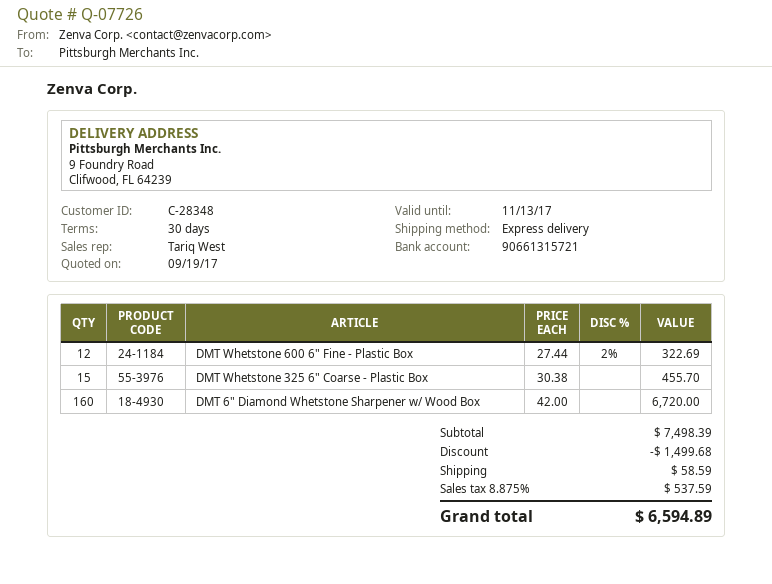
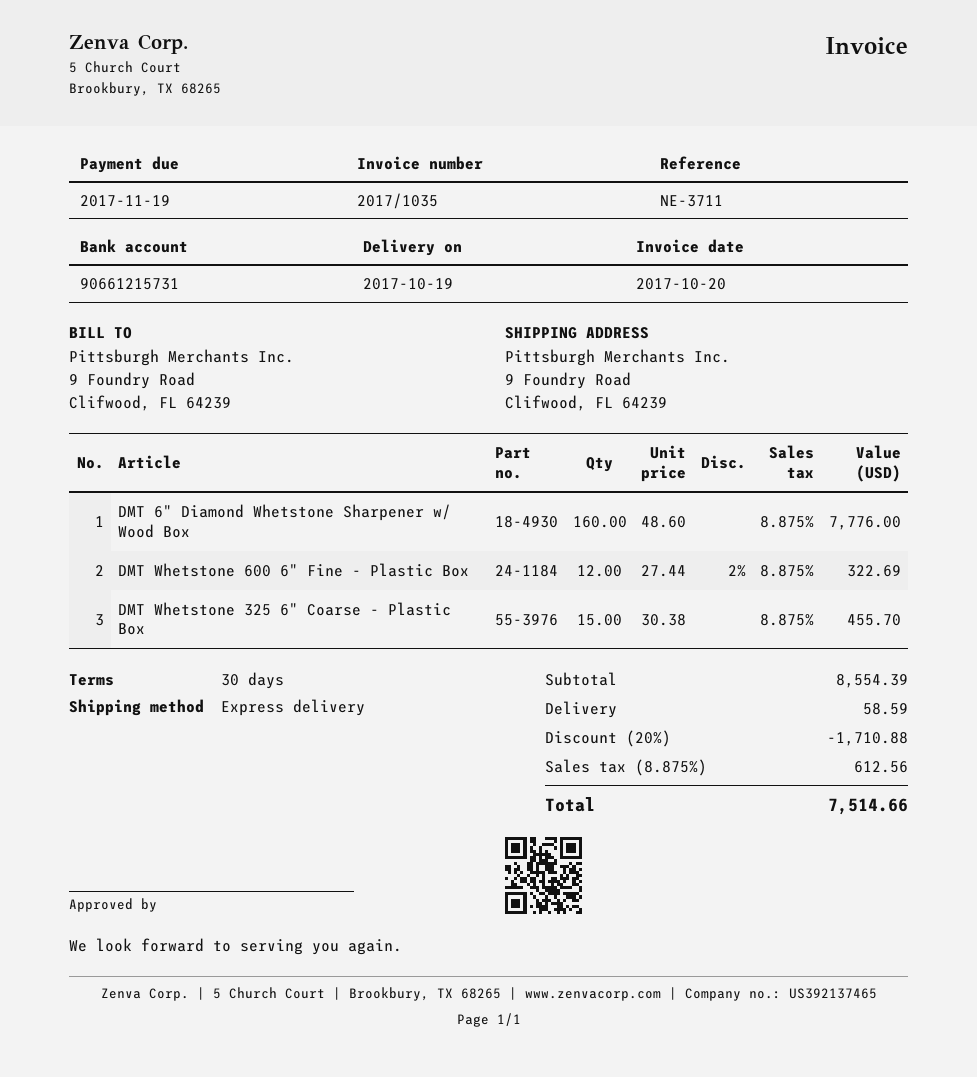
bank account: 90661315721 -> 90661215731
DMT 6" Diamond Whetstone Sharpener w/ Wood Box: 160 x 42.00 = 6720.00 -> 160 x 48.60 = 7776.00
subtotal: 7498.39 -> 8554.39
discount: 1499.68 -> 1710.88
tax: 8.875% = 537.59 -> 8.875% = 612.56
total: 6594.89 -> 7514.66

